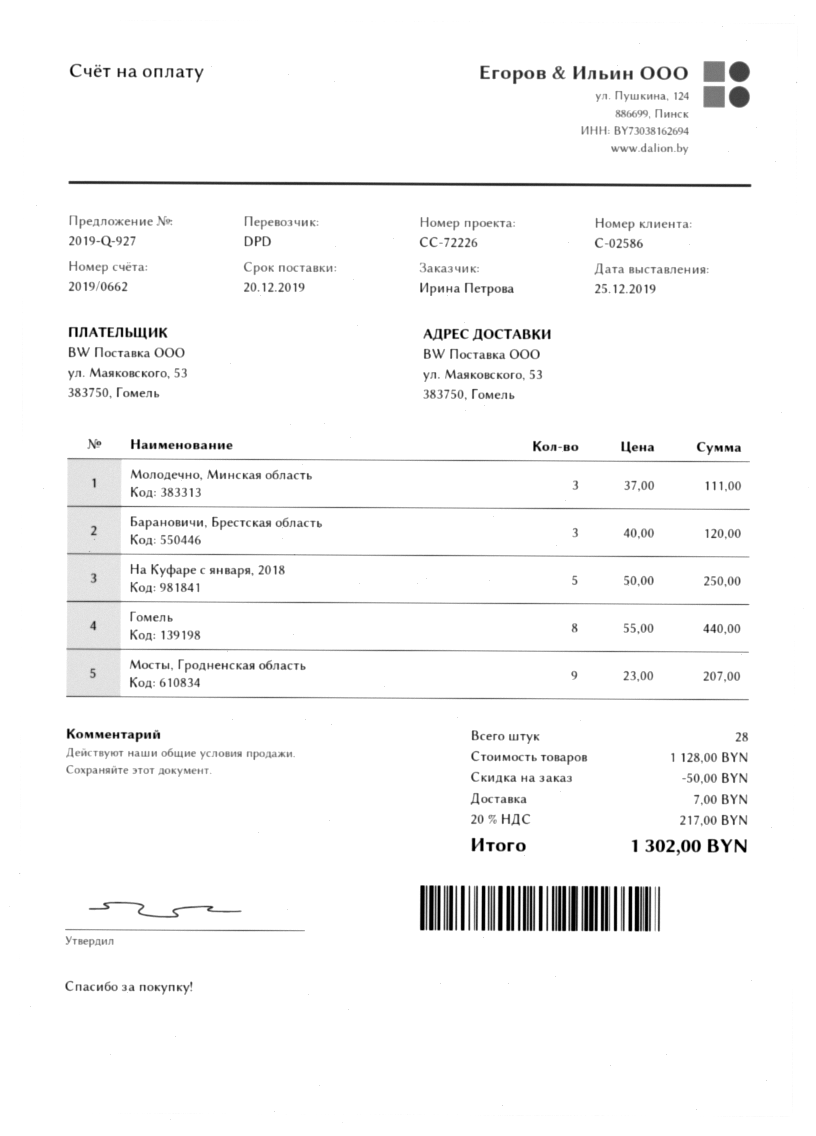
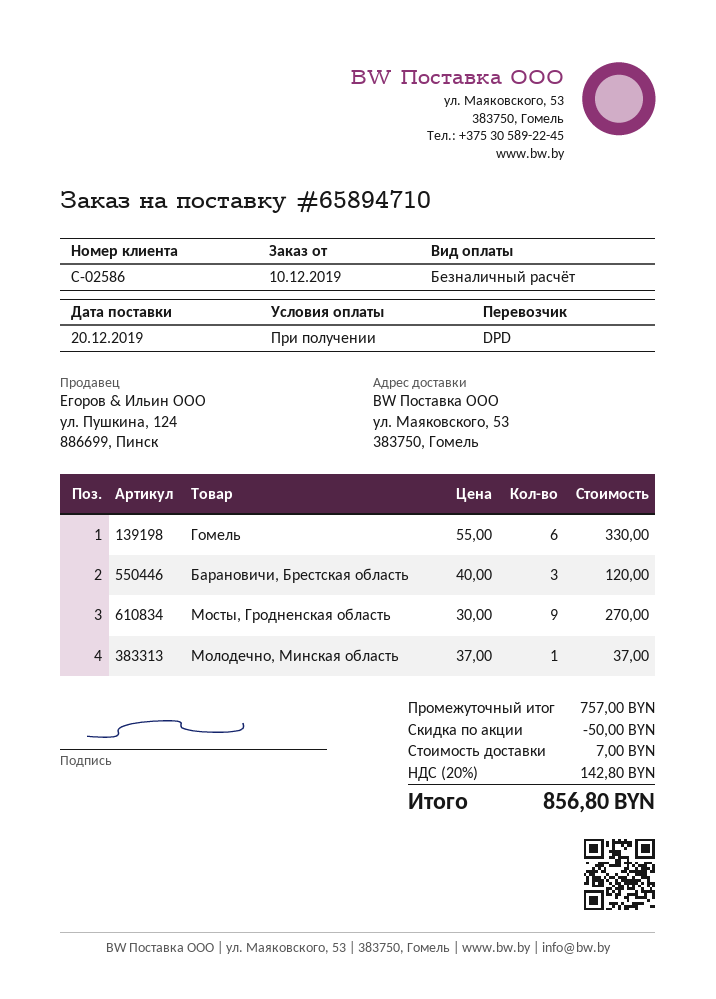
Молодечно, Минская область: 3 x 37.00 = 111.00 -> 1 x 37.00 = 37.00
На Куфаре с января, 2018: 5 x 50.00 = 250.00 -> none
Гомель: 8 x 55.00 = 440.00 -> 6 x 55.00 = 330.00
Мосты, Гродненская область: 9 x 23.00 = 207.00 -> 9 x 30.00 = 270.00
subtotal: 1128.00 -> 757.00
tax: 20% = 217.00 -> 20% = 142.80
total: 1302.00 -> 856.80

